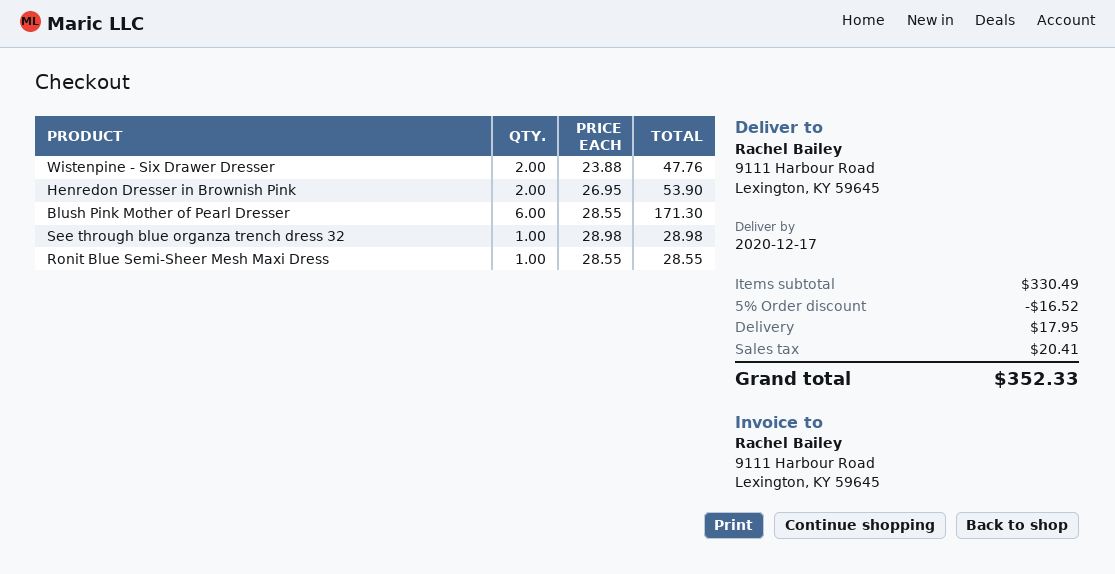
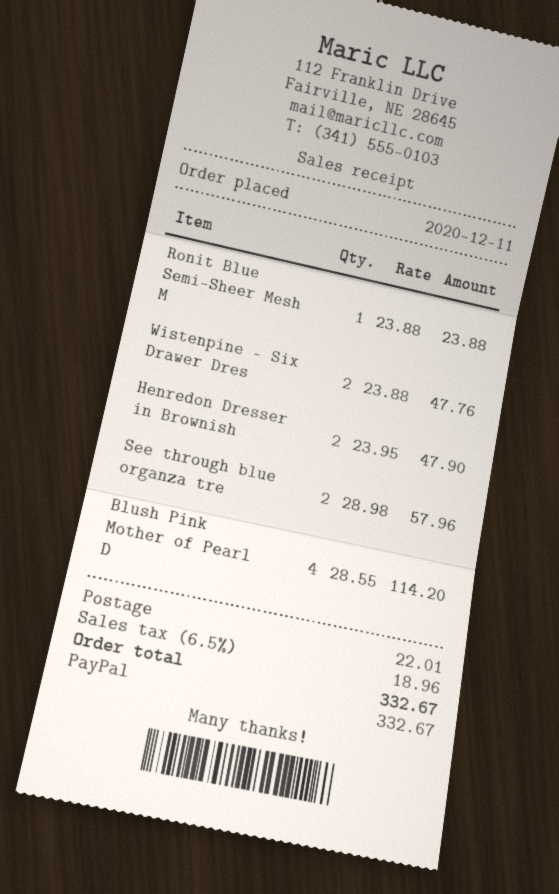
Henredon Dresser in Brownish Pink: 2 x 26.95 = 53.90 -> 2 x 23.95 = 47.90
Blush Pink Mother of Pearl Dresser: 6 x 28.55 = 171.30 -> 4 x 28.55 = 114.20
See through blue organza trench dress 32: 1 x 28.98 = 28.98 -> 2 x 28.98 = 57.96
Ronit Blue Semi-Sheer Mesh Maxi Dress: 1 x 28.55 = 28.55 -> 1 x 23.88 = 23.88
discount: 5% = 16.52 -> none
shipping: 17.95 -> 22.01
tax: 20.41 -> 18.96
total: 352.33 -> 332.67

